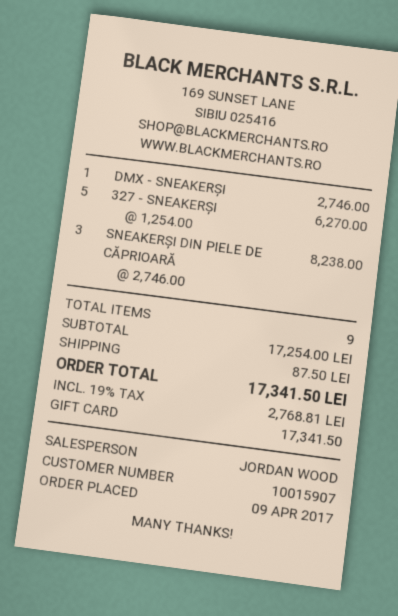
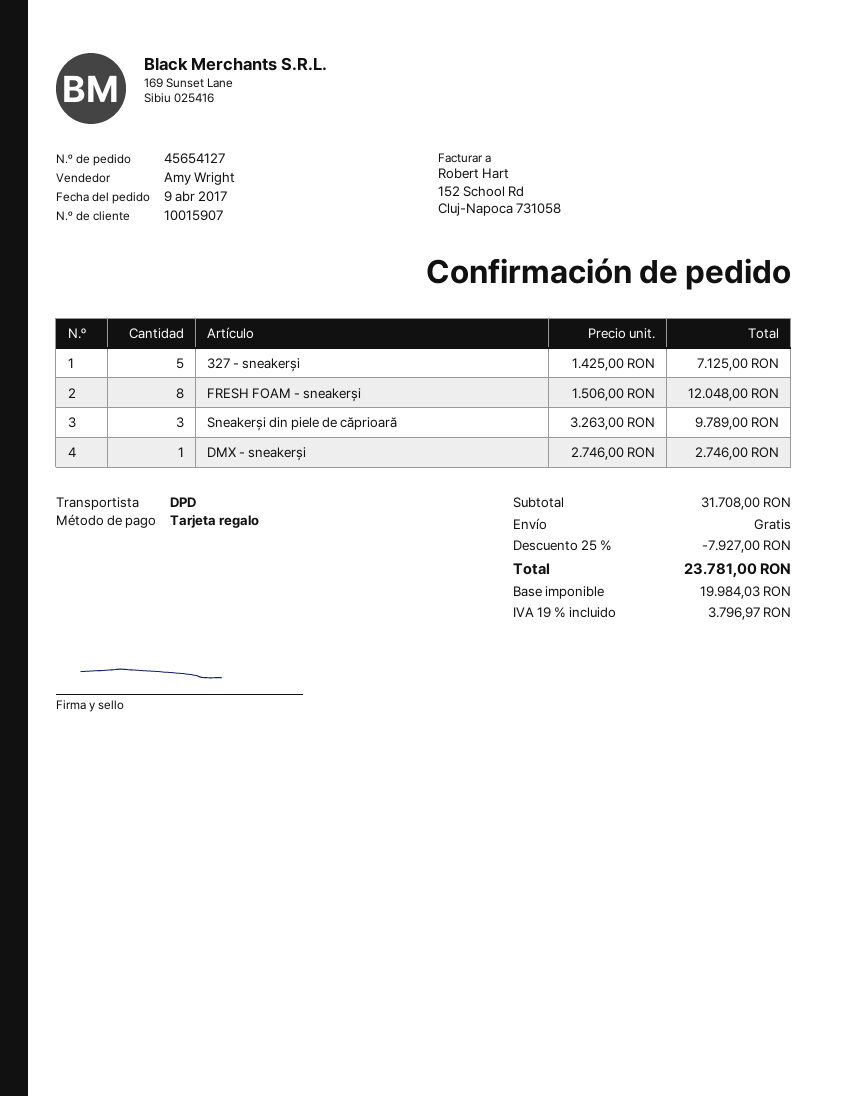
sales rep: JORDAN WOOD -> Amy Wright
327 - SNEAKERȘI: 5 x 1254.00 = 6270.00 -> 5 x 1425.00 = 7125.00
SNEAKERȘI DIN PIELE DE CĂPRIOARĂ: 3 x 2746.00 = 8238.00 -> 3 x 3263.00 = 9789.00
FRESH FOAM - sneakerși: none -> 8 x 1506.00 = 12048.00
subtotal: 17254.00 -> 31708.00
discount: none -> 25% = 7927.00
shipping: 87.50 -> 0.00
tax: 19% = 2768.81 -> 19% = 3796.97
total: 17341.50 -> 23781.00

